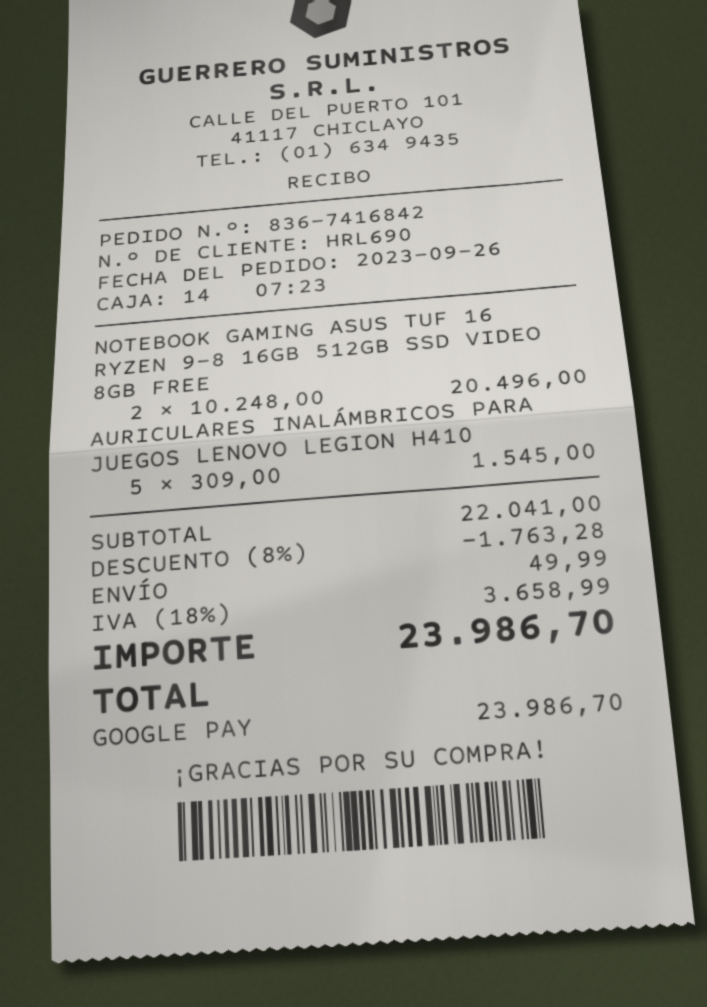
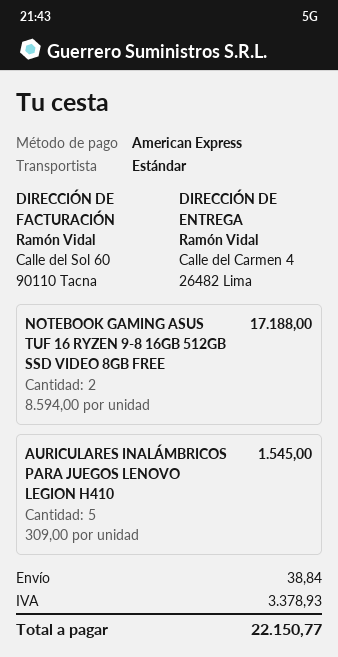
payment method: Google Pay -> American Express
NOTEBOOK GAMING ASUS TUF 16 RYZEN 9-8 16GB 512GB SSD VIDEO 8GB FREE: 2 x 10248.00 = 20496.00 -> 2 x 8594.00 = 17188.00
discount: 8% = 1763.28 -> none
shipping: 49.99 -> 38.84
tax: 3658.99 -> 3378.93
total: 23986.70 -> 22150.77

